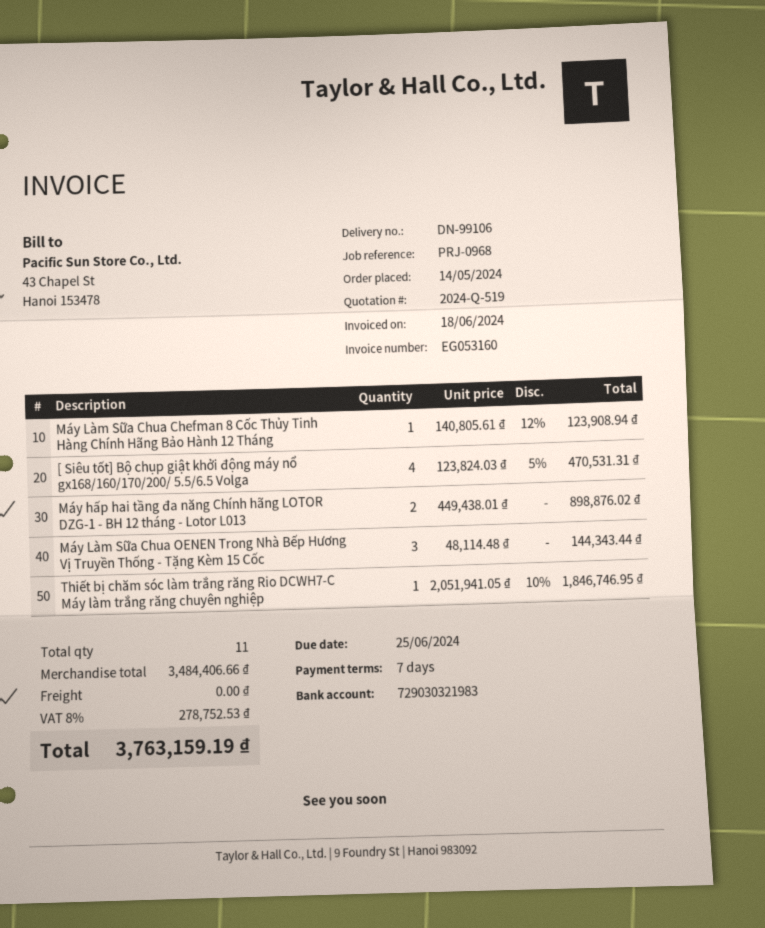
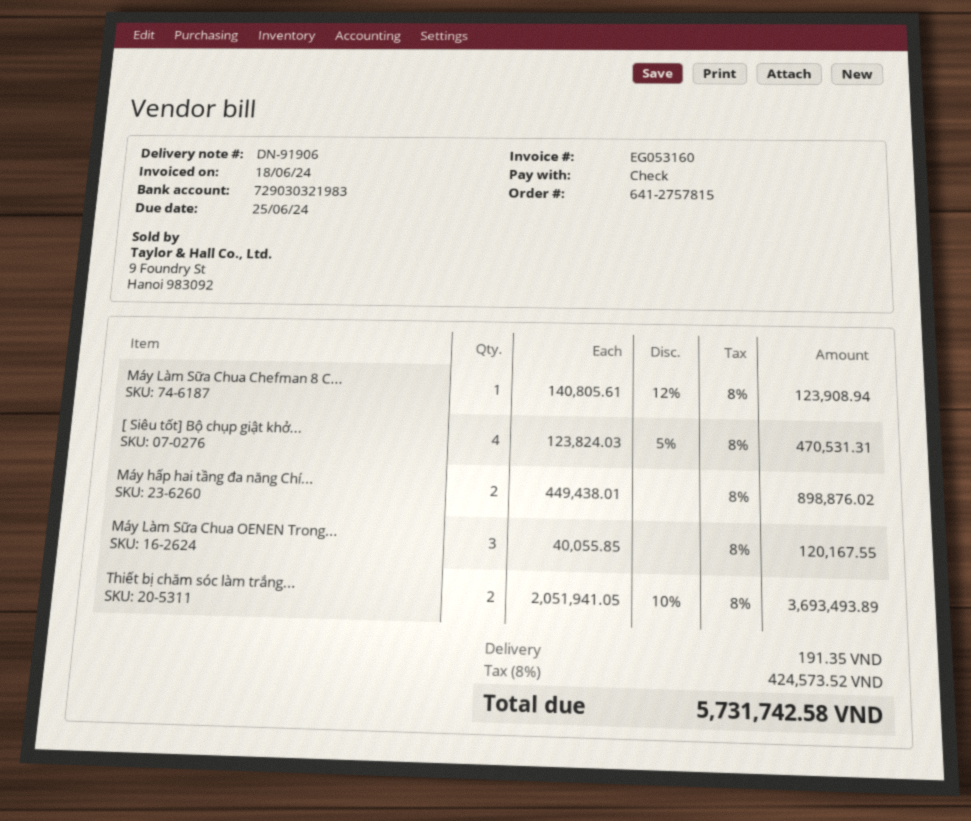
delivery note number: DN-99106 -> DN-91906
Máy Làm Sữa Chua OENEN Trong Nhà Bếp Hương Vị Truyền Thống - Tặng Kèm 15 Cốc: 3 x 48114.48 = 144343.44 -> 3 x 40055.85 = 120167.55
Thiết bị chăm sóc làm trắng răng Rio DCWH7-C Máy làm trắng răng chuyên nghiệp: 1 x 2051941.05 - 10% = 1846746.95 -> 2 x 2051941.05 - 10% = 3693493.89
shipping: 0.00 -> 191.35
tax: 8% = 278752.53 -> 8% = 424573.52
total: 3763159.19 -> 5731742.58

